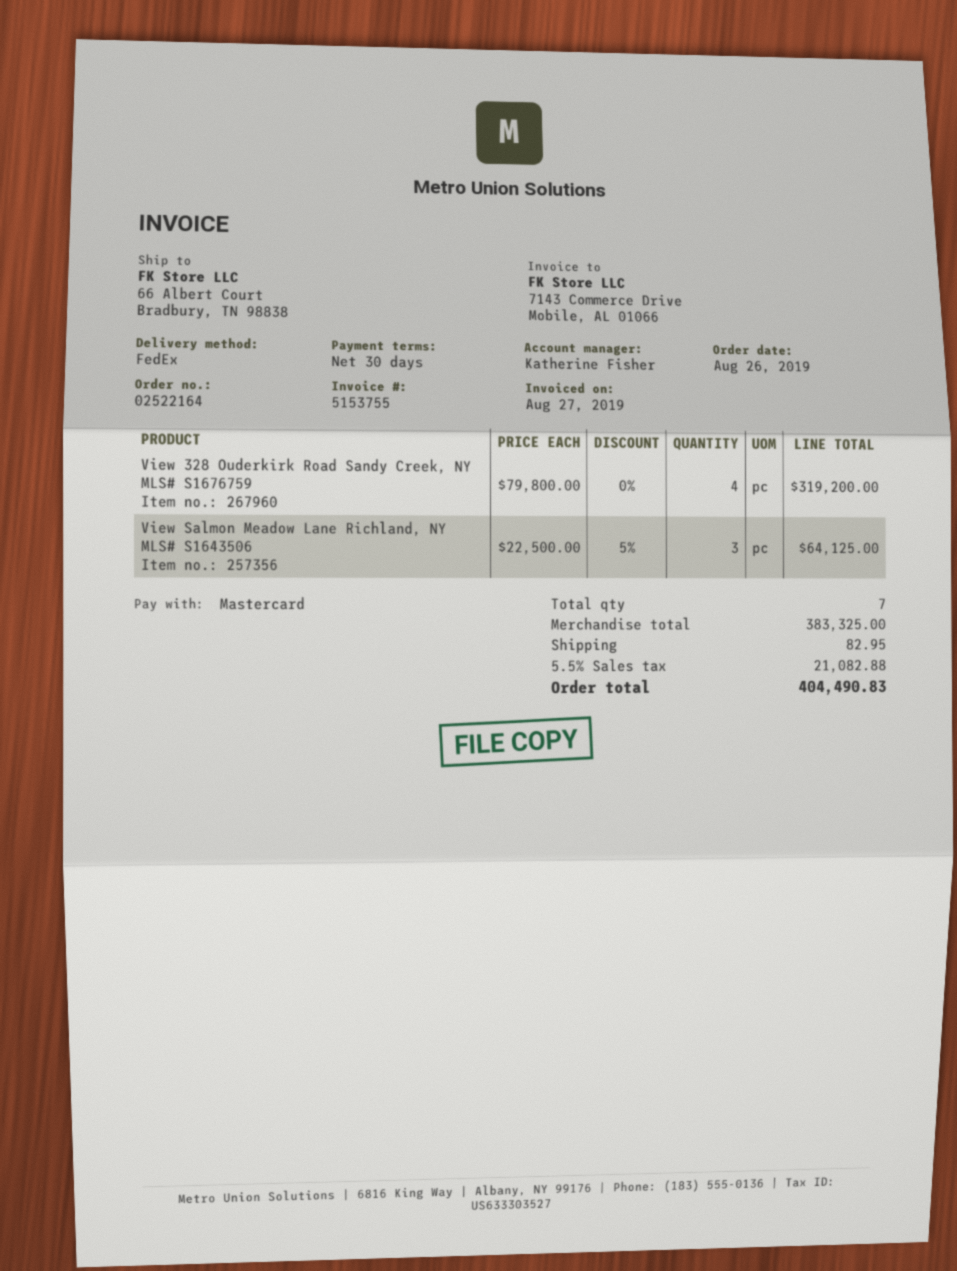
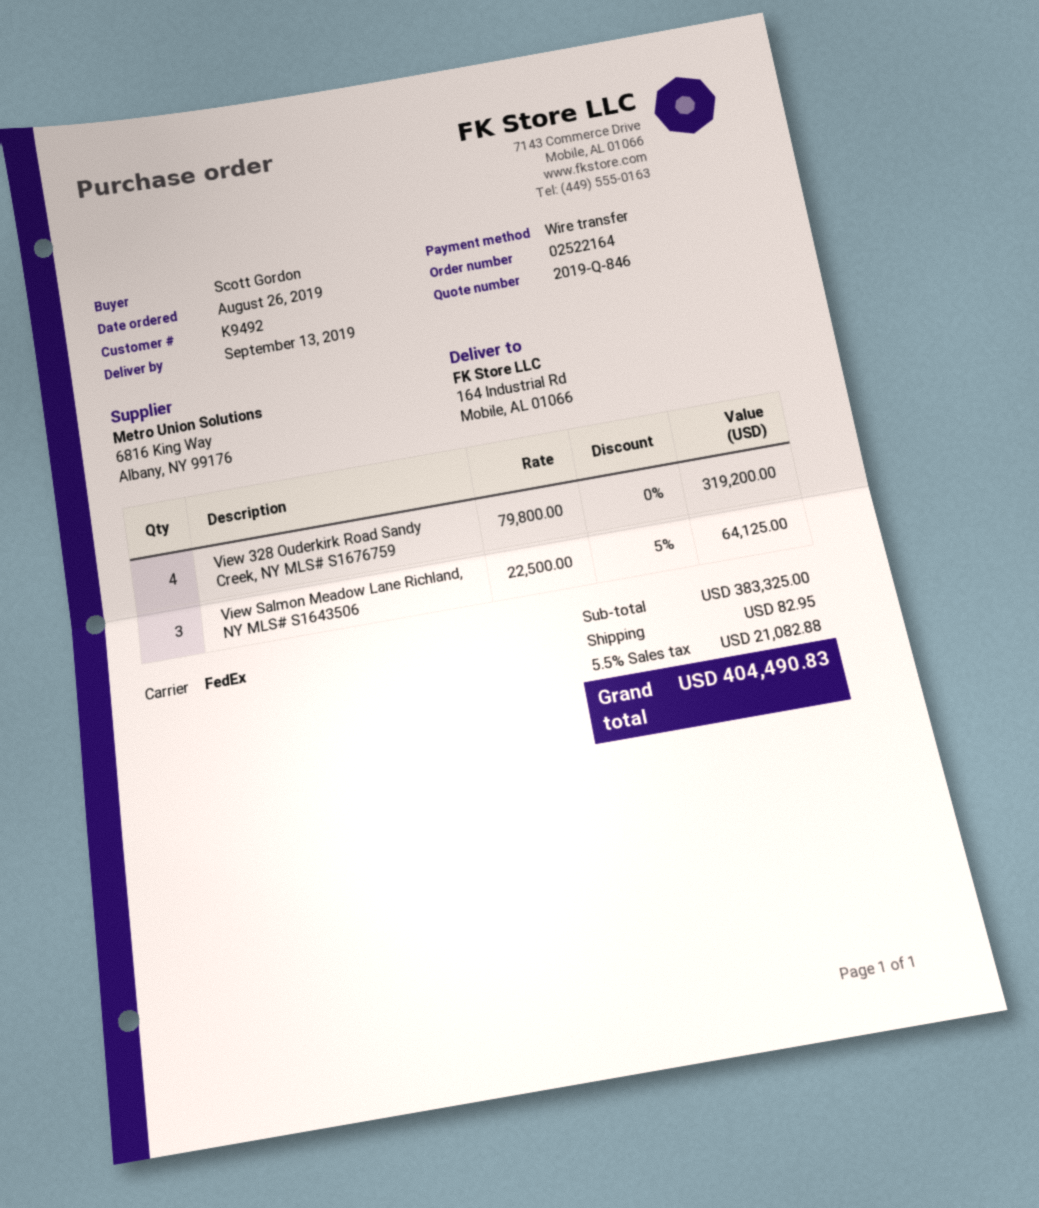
payment method: Mastercard -> bank transfer
ship to: 66 Albert Court, Bradbury, TN 98838 -> 164 Industrial Rd, Mobile, AL 01066

